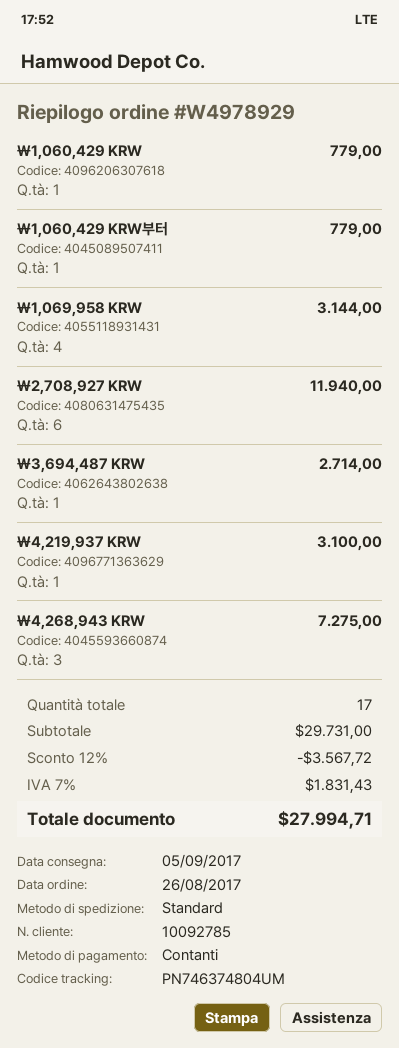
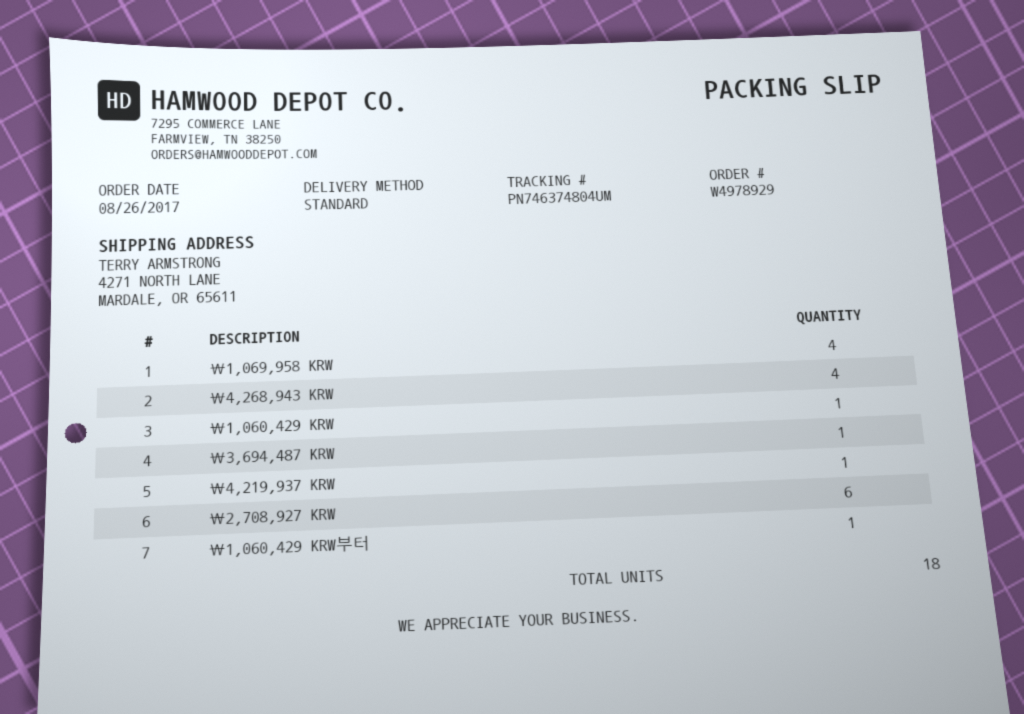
₩4,268,943 KRW: 3 -> 4
total quantity: 17 -> 18

